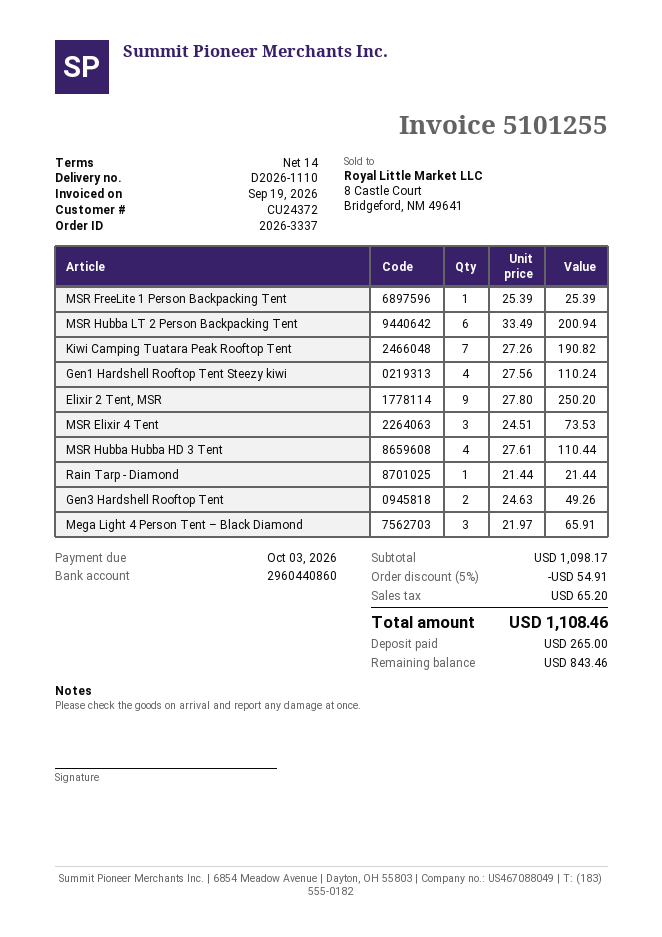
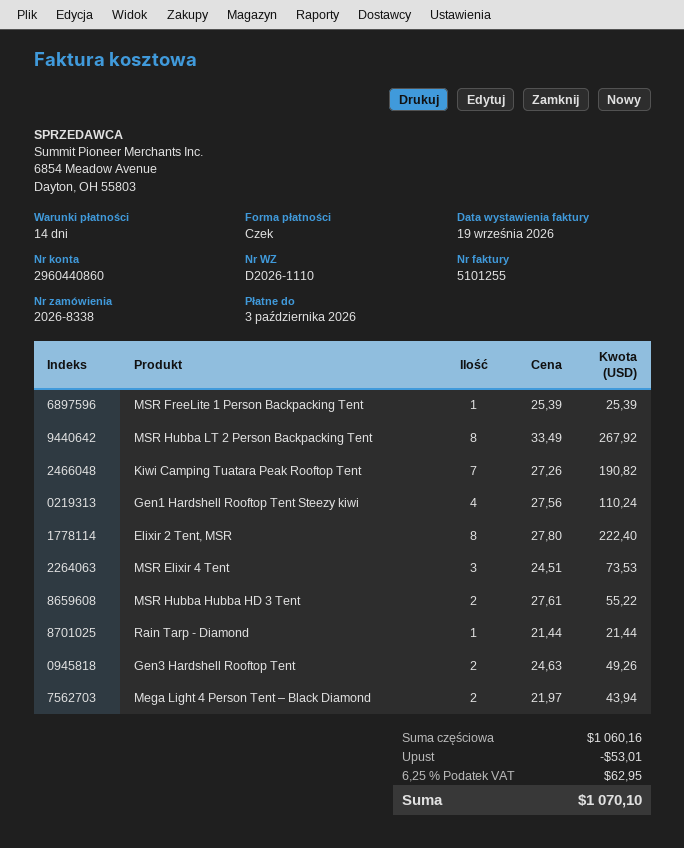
order number: 2026-3337 -> 2026-8338
MSR Hubba LT 2 Person Backpacking Tent: 6 x 33.49 = 200.94 -> 8 x 33.49 = 267.92
Elixir 2 Tent, MSR: 9 x 27.80 = 250.20 -> 8 x 27.80 = 222.40
MSR Hubba Hubba HD 3 Tent: 4 x 27.61 = 110.44 -> 2 x 27.61 = 55.22
Mega Light 4 Person Tent – Black Diamond: 3 x 21.97 = 65.91 -> 2 x 21.97 = 43.94
subtotal: 1098.17 -> 1060.16
discount: 54.91 -> 53.01
tax: 65.20 -> 62.95
total: 1108.46 -> 1070.10

